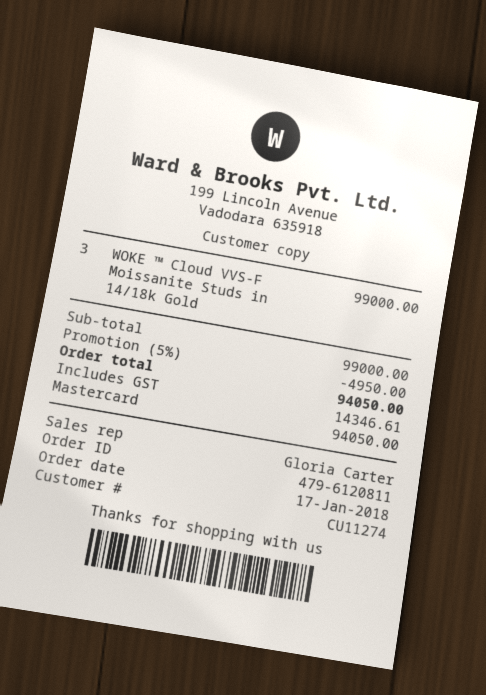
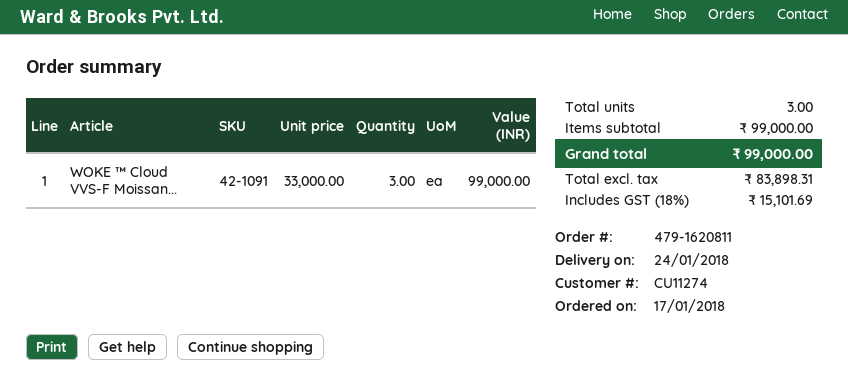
order number: 479-6120811 -> 479-1620811
discount: 5% = 4950.00 -> none
tax: 14346.61 -> 15101.69
total: 94050.00 -> 99000.00

